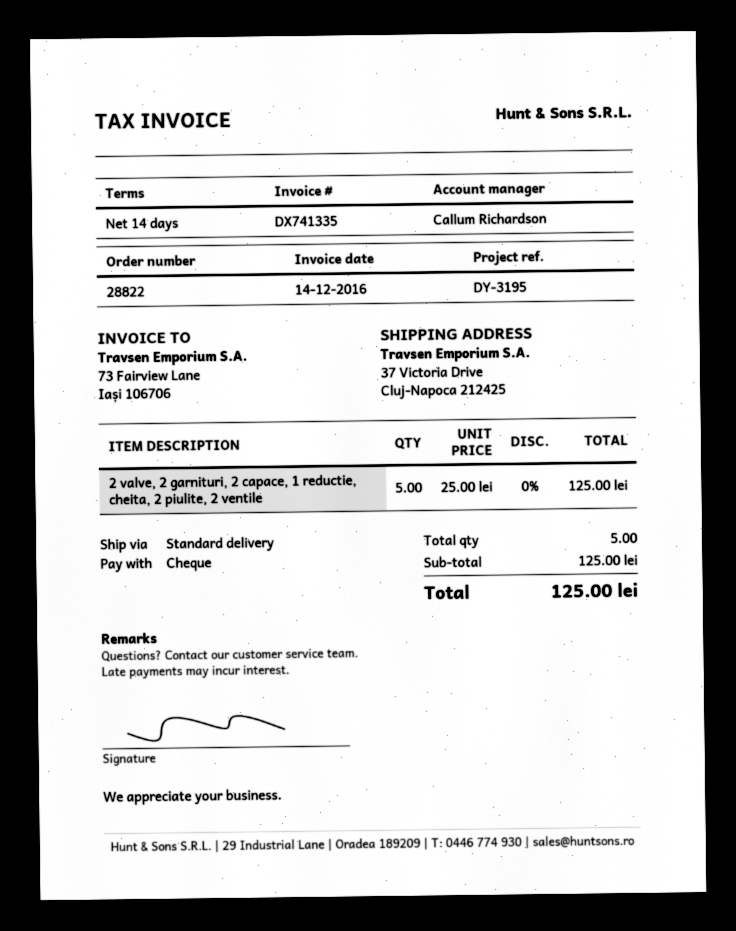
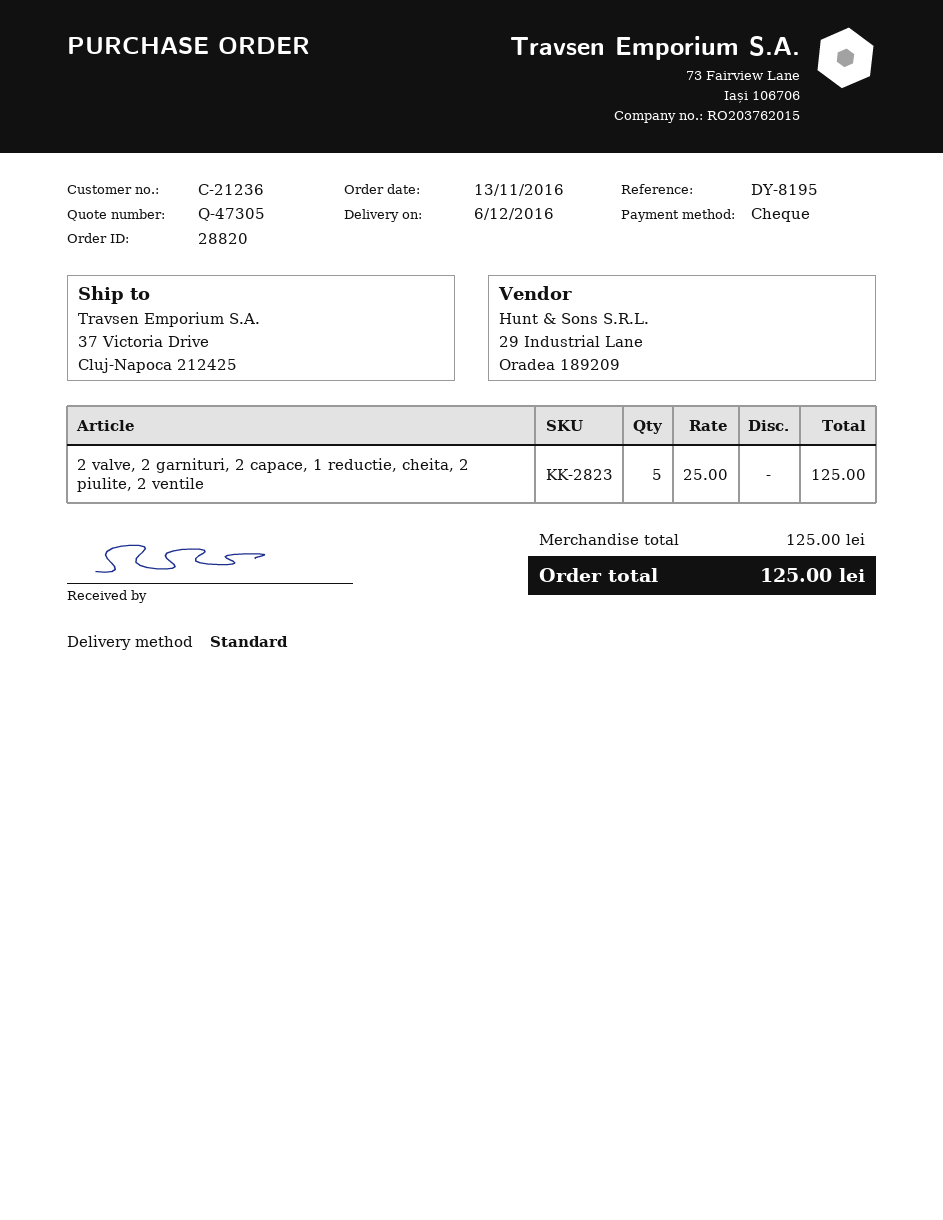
order number: 28822 -> 28820
reference: DY-3195 -> DY-8195

